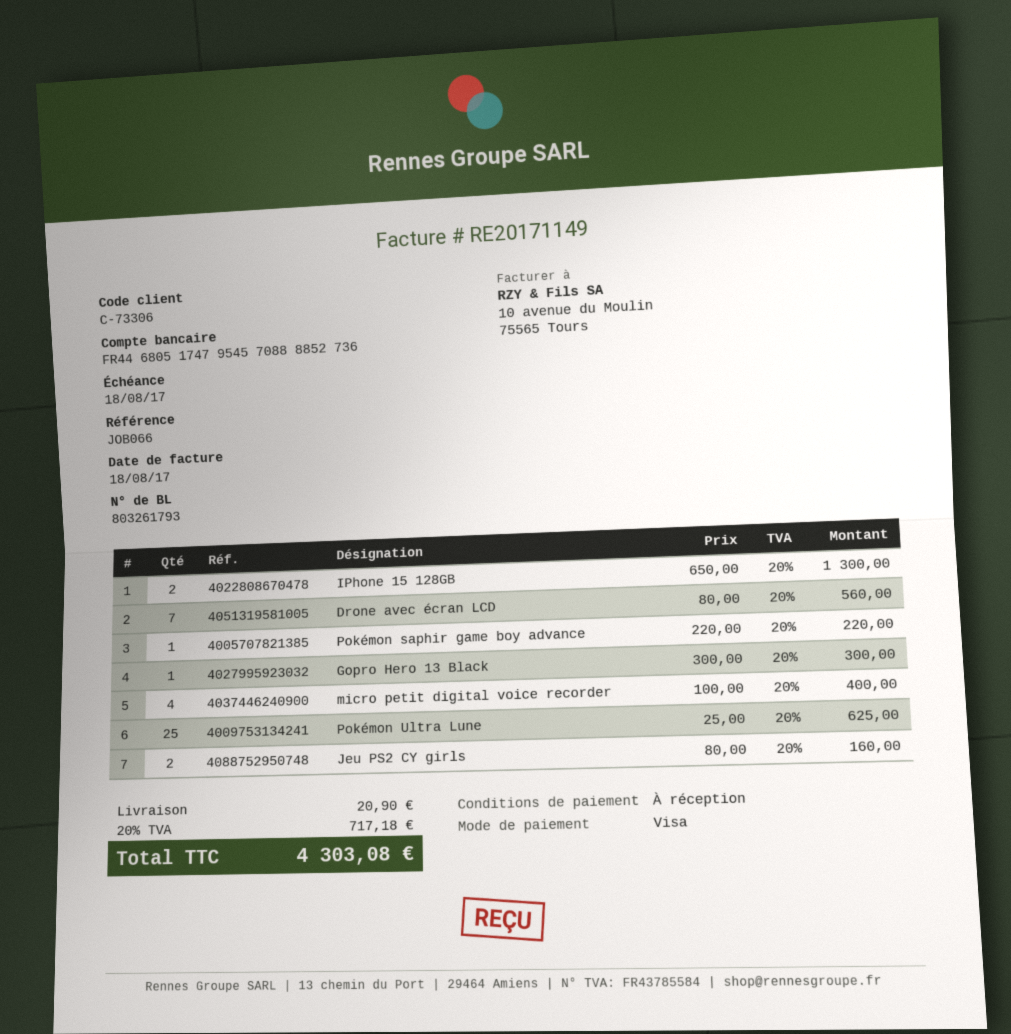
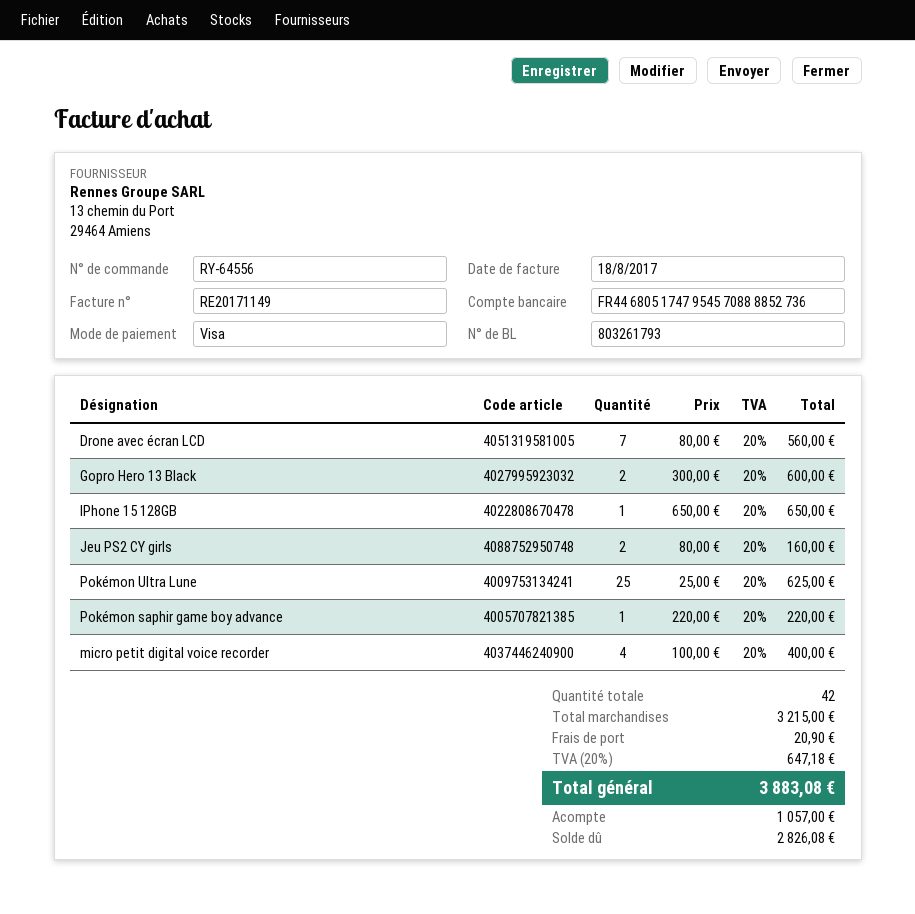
IPhone 15 128GB: 2 x 650.00 = 1300.00 -> 1 x 650.00 = 650.00
Gopro Hero 13 Black: 1 x 300.00 = 300.00 -> 2 x 300.00 = 600.00
tax: 20% = 717.18 -> 20% = 647.18
total: 4303.08 -> 3883.08

